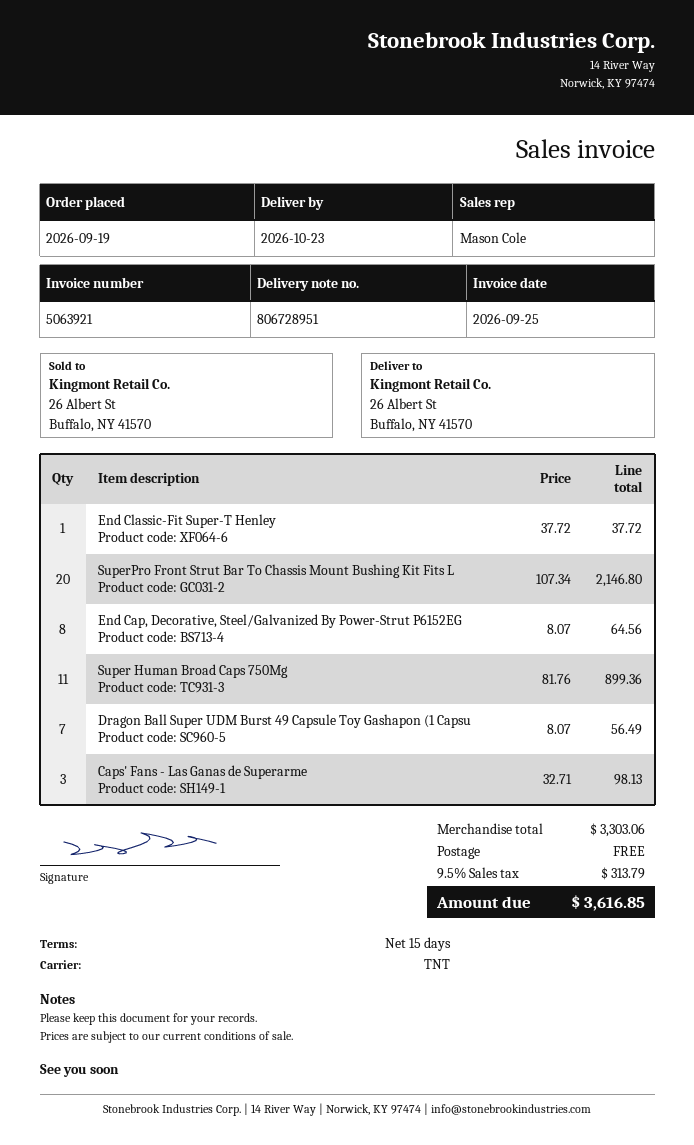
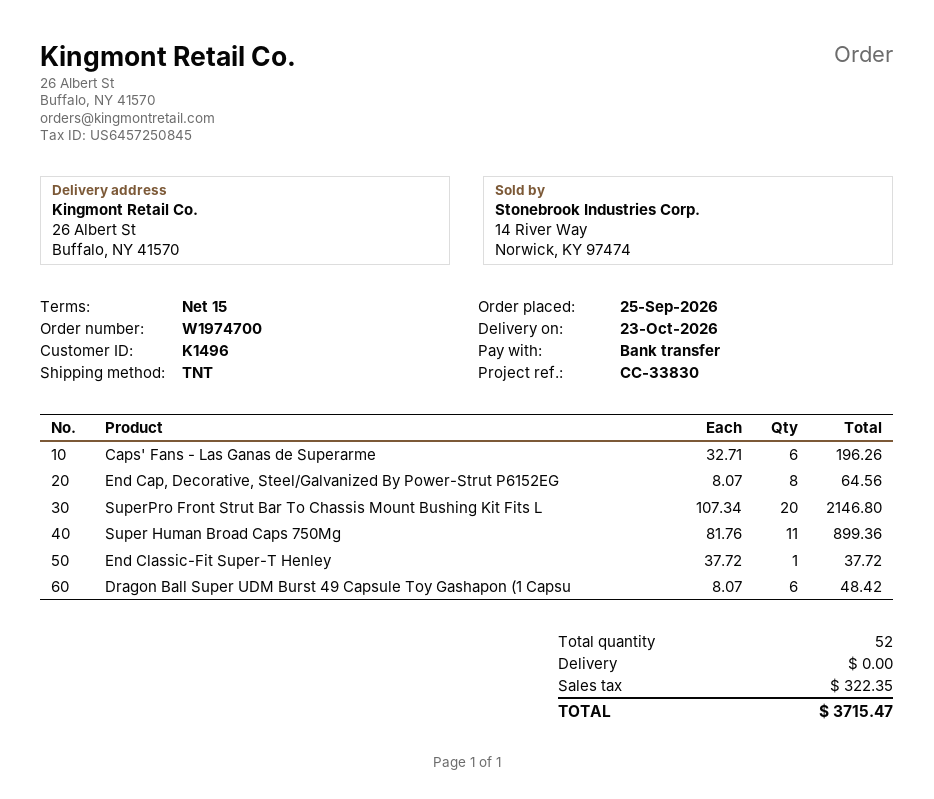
order date: 2026-09-19 -> 2026-09-25
Dragon Ball Super UDM Burst 49 Capsule Toy Gashapon (1 Capsu: 7 x 8.07 = 56.49 -> 6 x 8.07 = 48.42
Caps' Fans - Las Ganas de Superarme: 3 x 32.71 = 98.13 -> 6 x 32.71 = 196.26
tax: 313.79 -> 322.35
total: 3616.85 -> 3715.47

